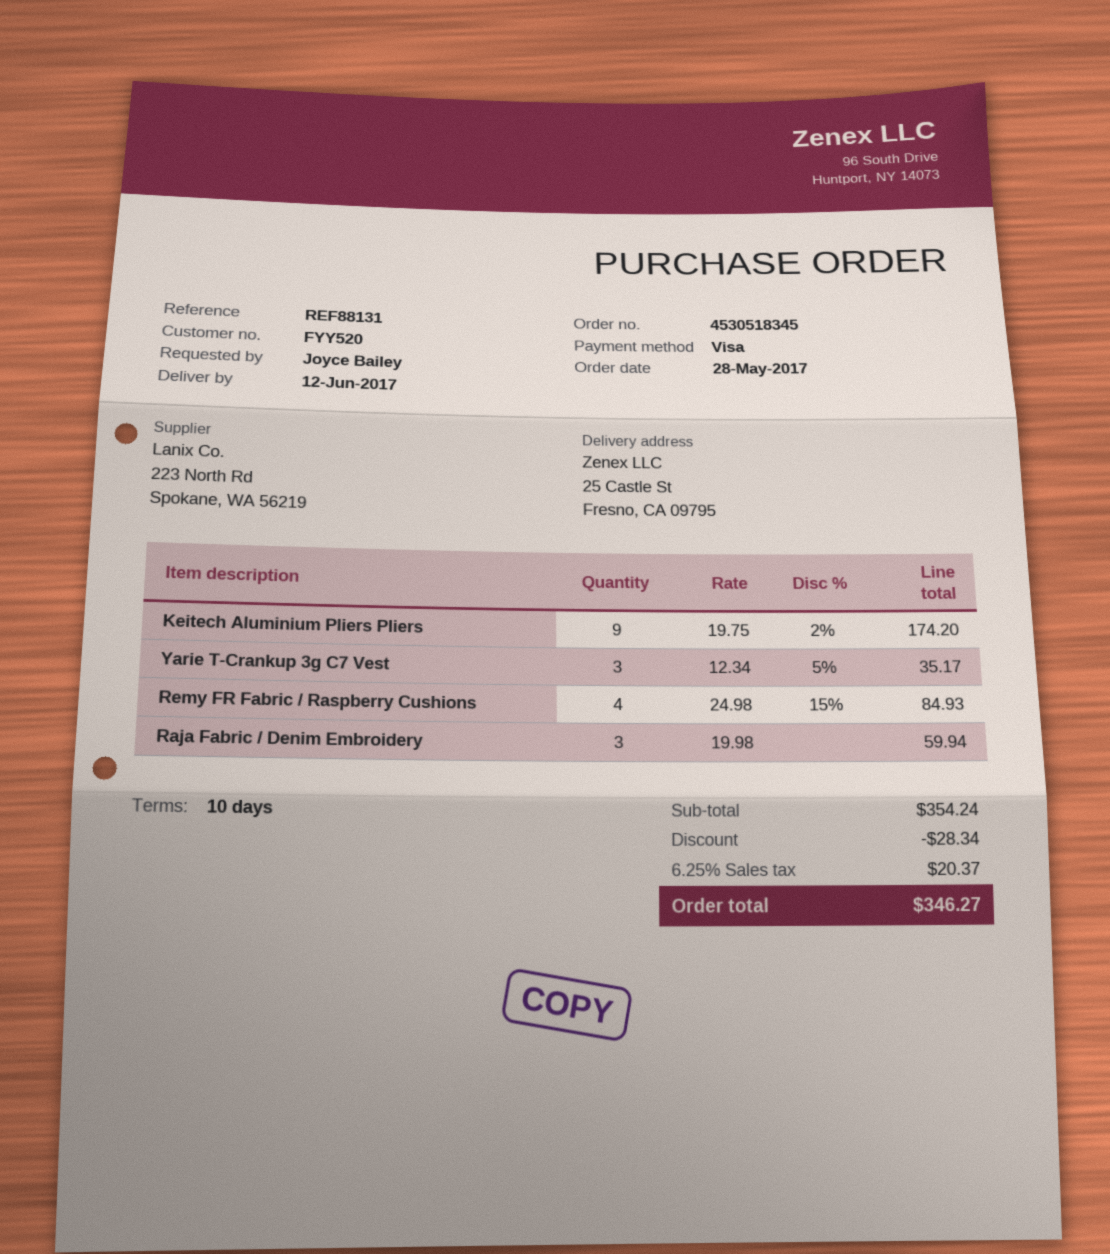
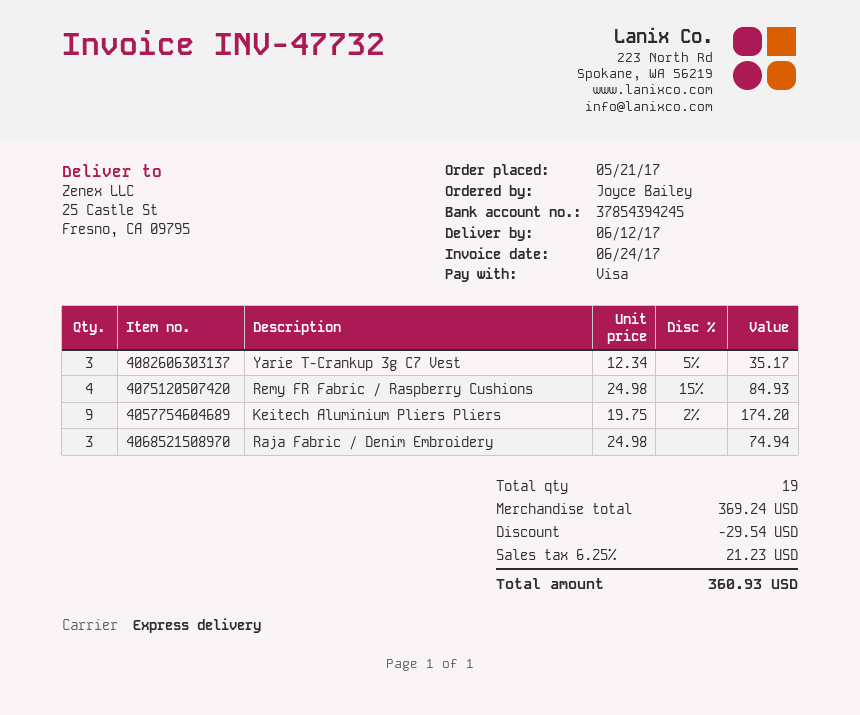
order date: 2017-05-28 -> 2017-05-21
Raja Fabric / Denim Embroidery: 3 x 19.98 = 59.94 -> 3 x 24.98 = 74.94
subtotal: 354.24 -> 369.24
discount: 28.34 -> 29.54
tax: 6.25% = 20.37 -> 6.25% = 21.23
total: 346.27 -> 360.93

